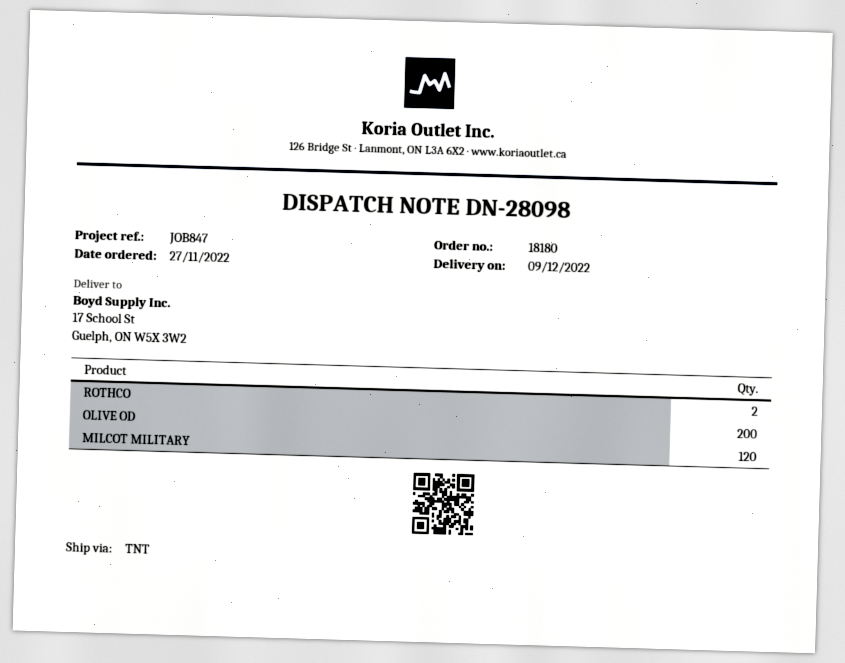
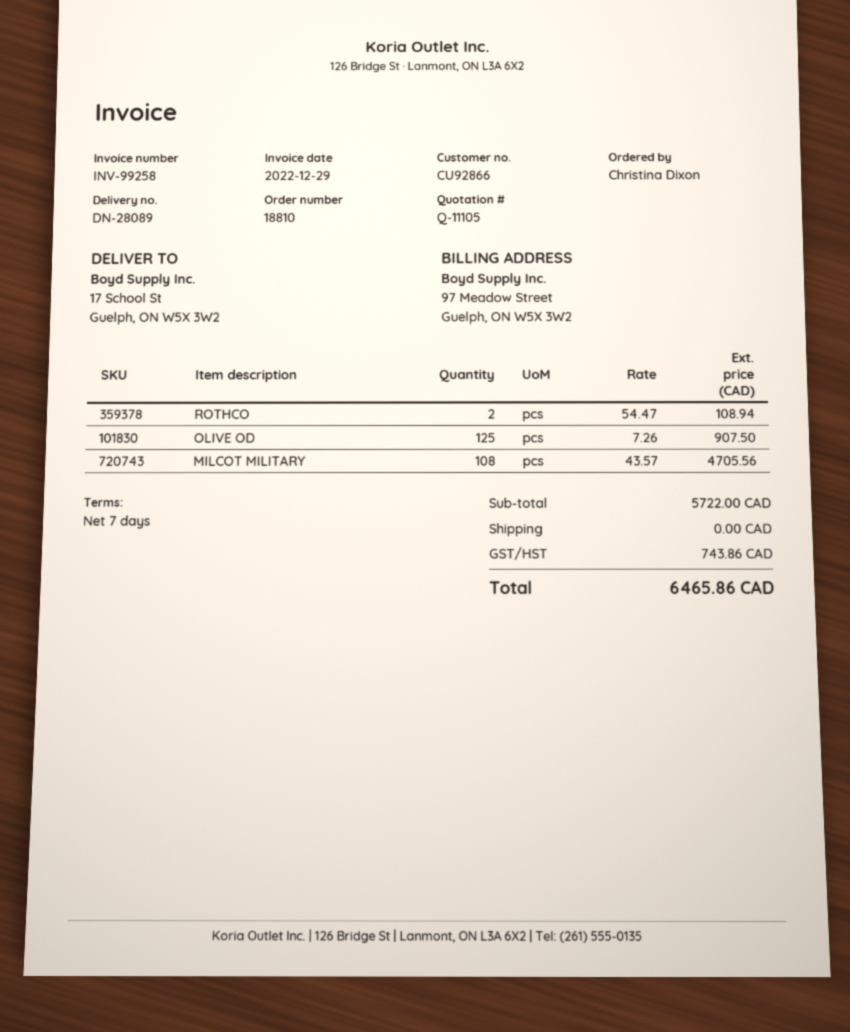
order number: 18180 -> 18810
delivery note number: DN-28098 -> DN-28089
OLIVE OD: 200 -> 125
MILCOT MILITARY: 120 -> 108

